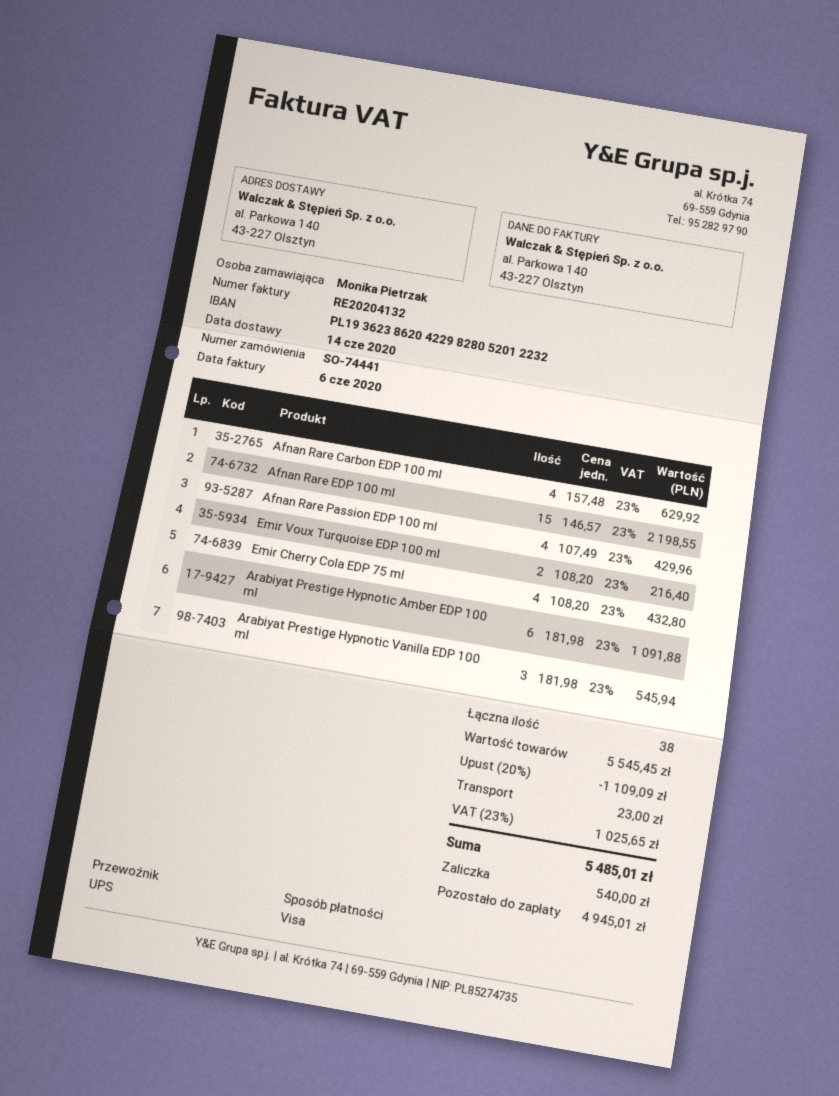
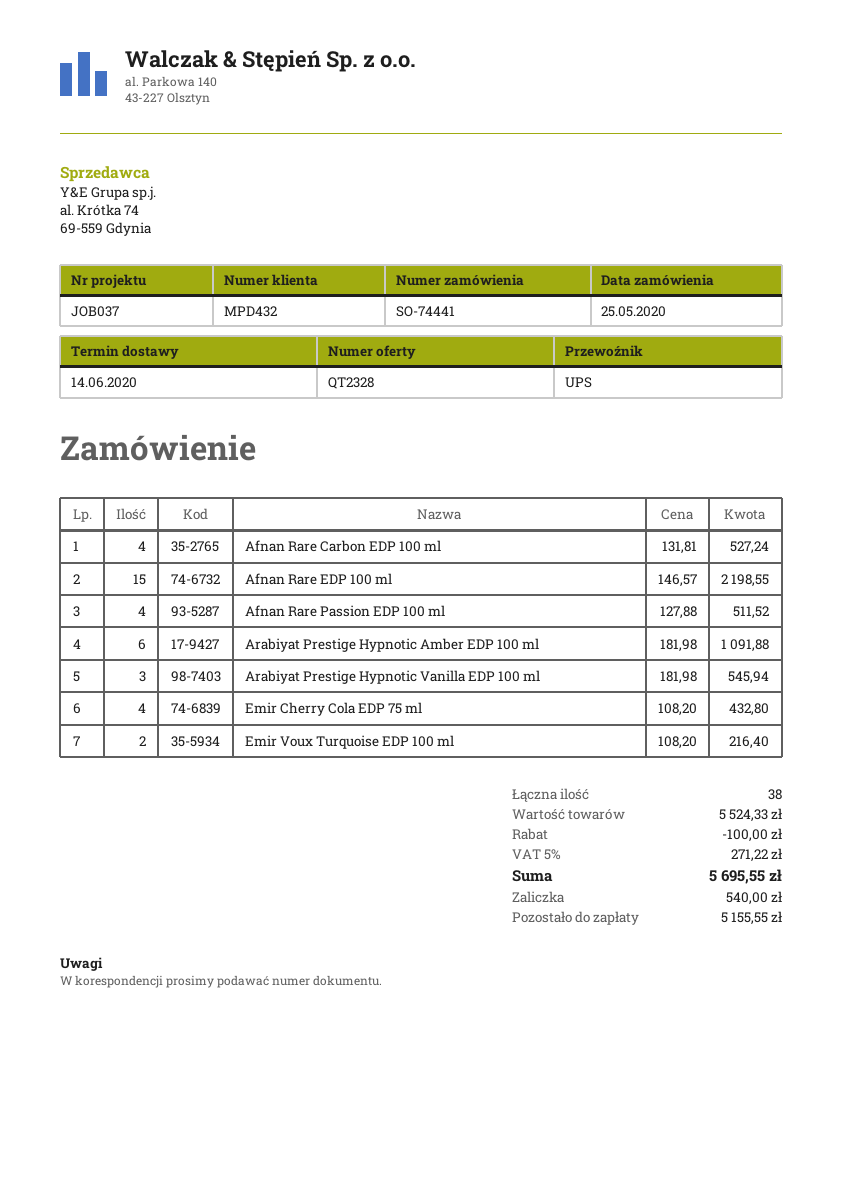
Afnan Rare Carbon EDP 100 ml: 4 x 157.48 = 629.92 -> 4 x 131.81 = 527.24
Afnan Rare Passion EDP 100 ml: 4 x 107.49 = 429.96 -> 4 x 127.88 = 511.52
subtotal: 5545.45 -> 5524.33
discount: 1109.09 -> 100.00
shipping: 23.00 -> none
tax: 23% = 1025.65 -> 5% = 271.22
total: 5485.01 -> 5695.55
balance: 4945.01 -> 5155.55

